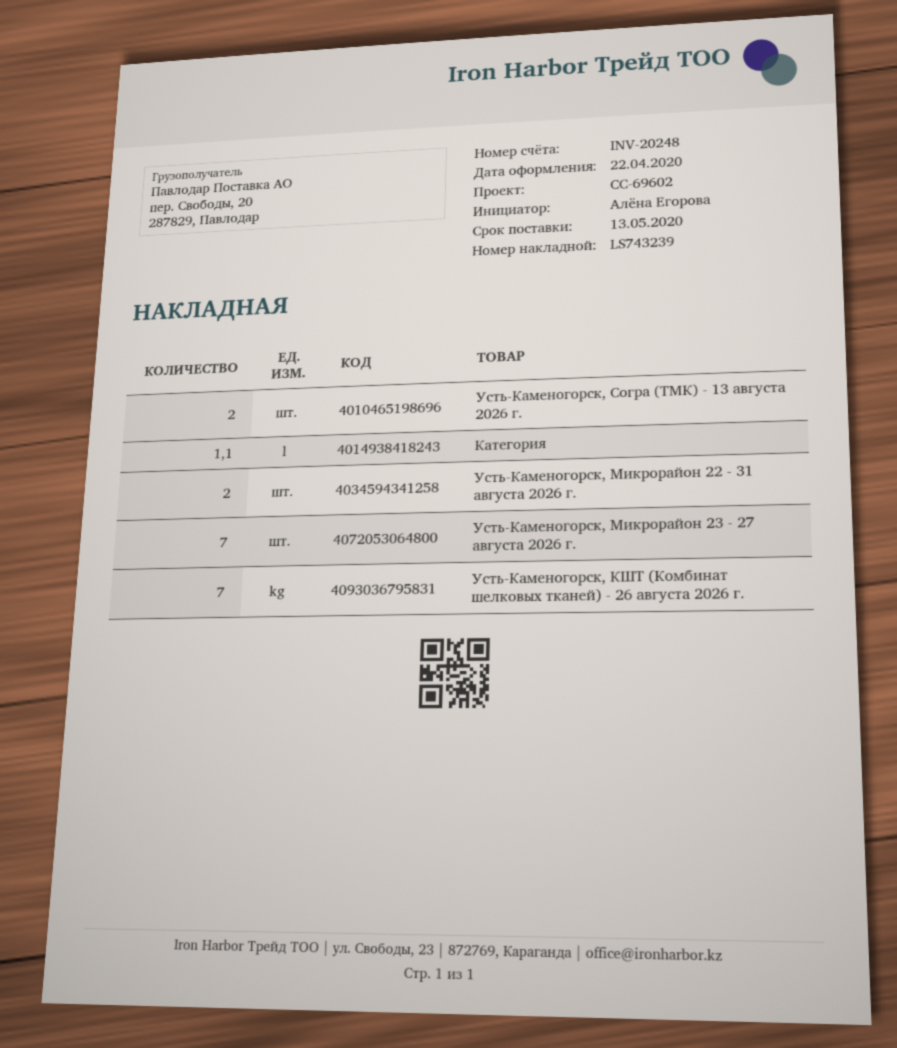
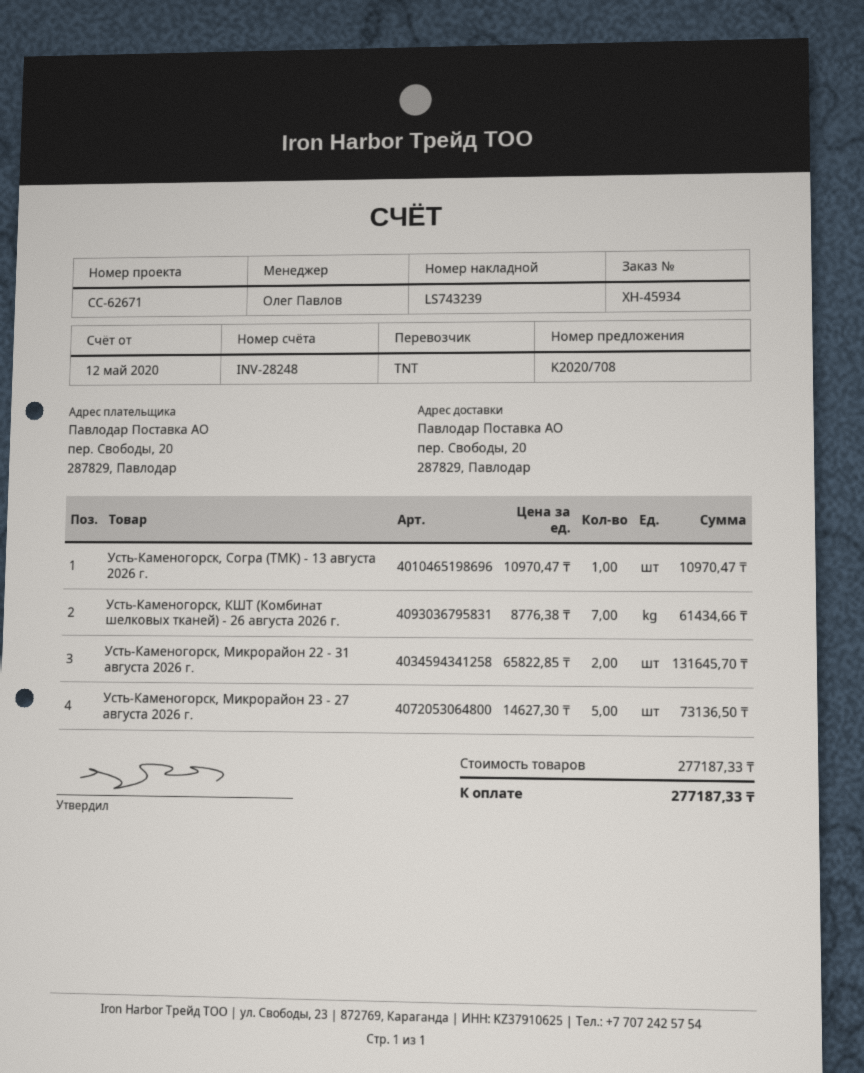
invoice number: INV-20248 -> INV-28248
reference: CC-69602 -> CC-62671
Усть-Каменогорск, Согра (ТМК) - 13 августа 2026 г.: 2 -> 1
Категория: 1.1 -> none
Усть-Каменогорск, Микрорайон 23 - 27 августа 2026 г.: 7 -> 5

